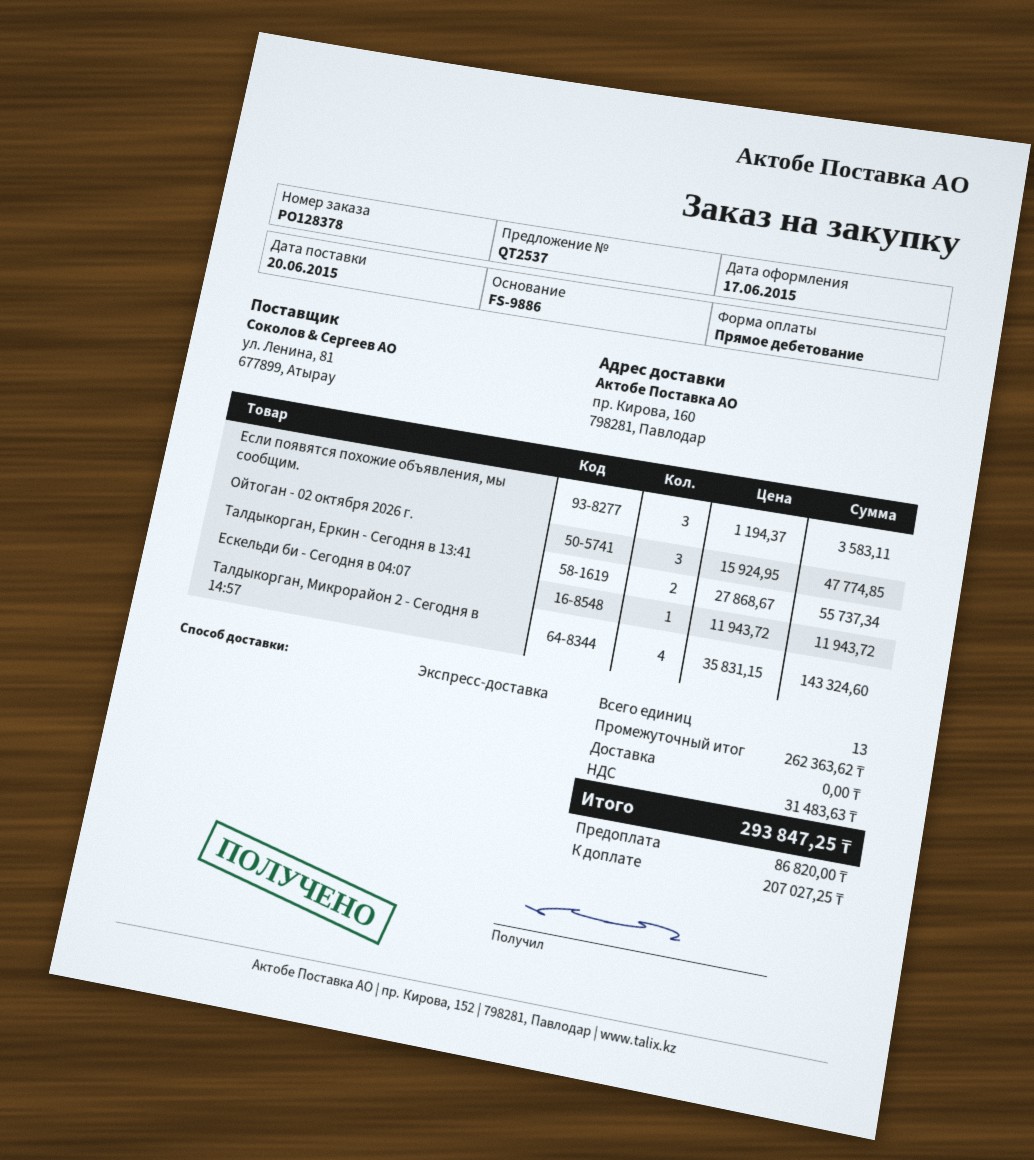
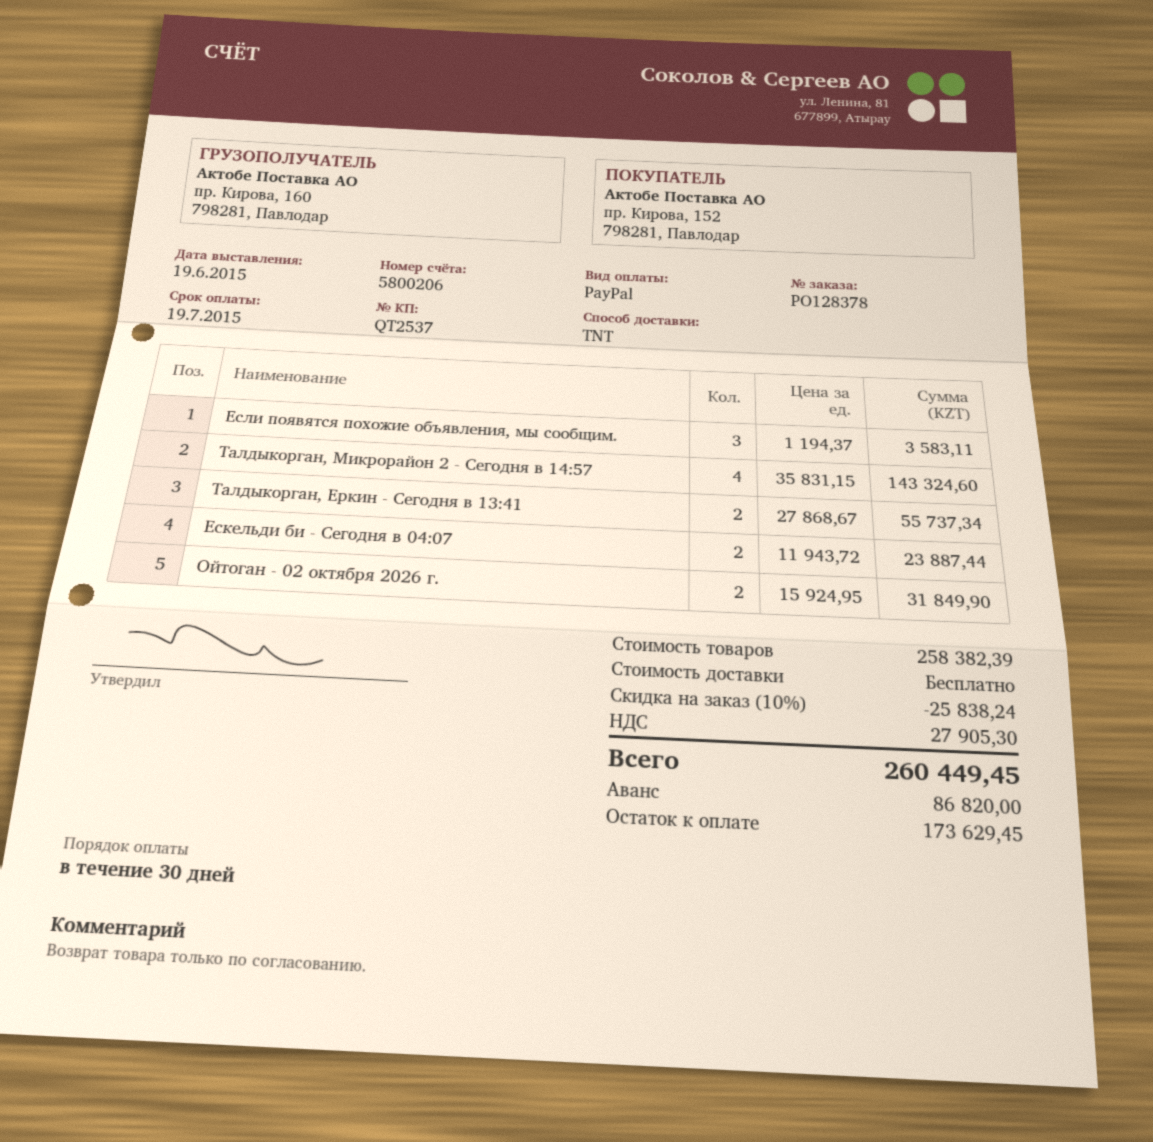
payment method: direct debit -> PayPal
shipping method: express -> TNT
Ойтоган - 02 октября 2026 г.: 3 x 15924.95 = 47774.85 -> 2 x 15924.95 = 31849.90
Ескельди би - Сегодня в 04:07: 1 x 11943.72 = 11943.72 -> 2 x 11943.72 = 23887.44
subtotal: 262363.62 -> 258382.39
discount: none -> 10% = 25838.24
tax: 31483.63 -> 27905.30
total: 293847.25 -> 260449.45
balance: 207027.25 -> 173629.45

